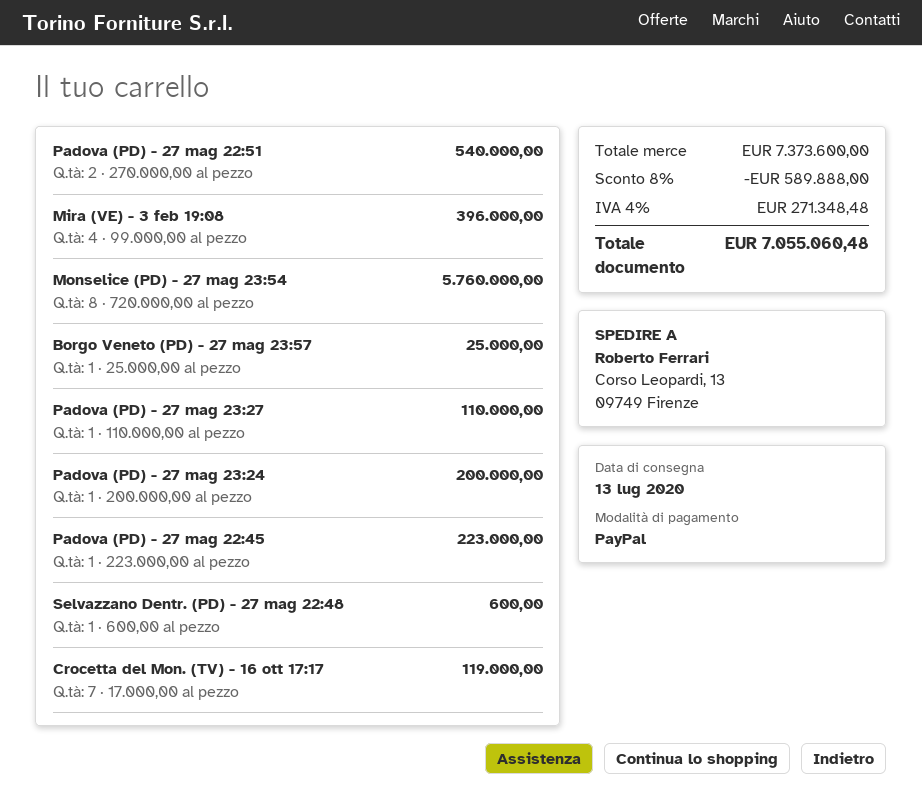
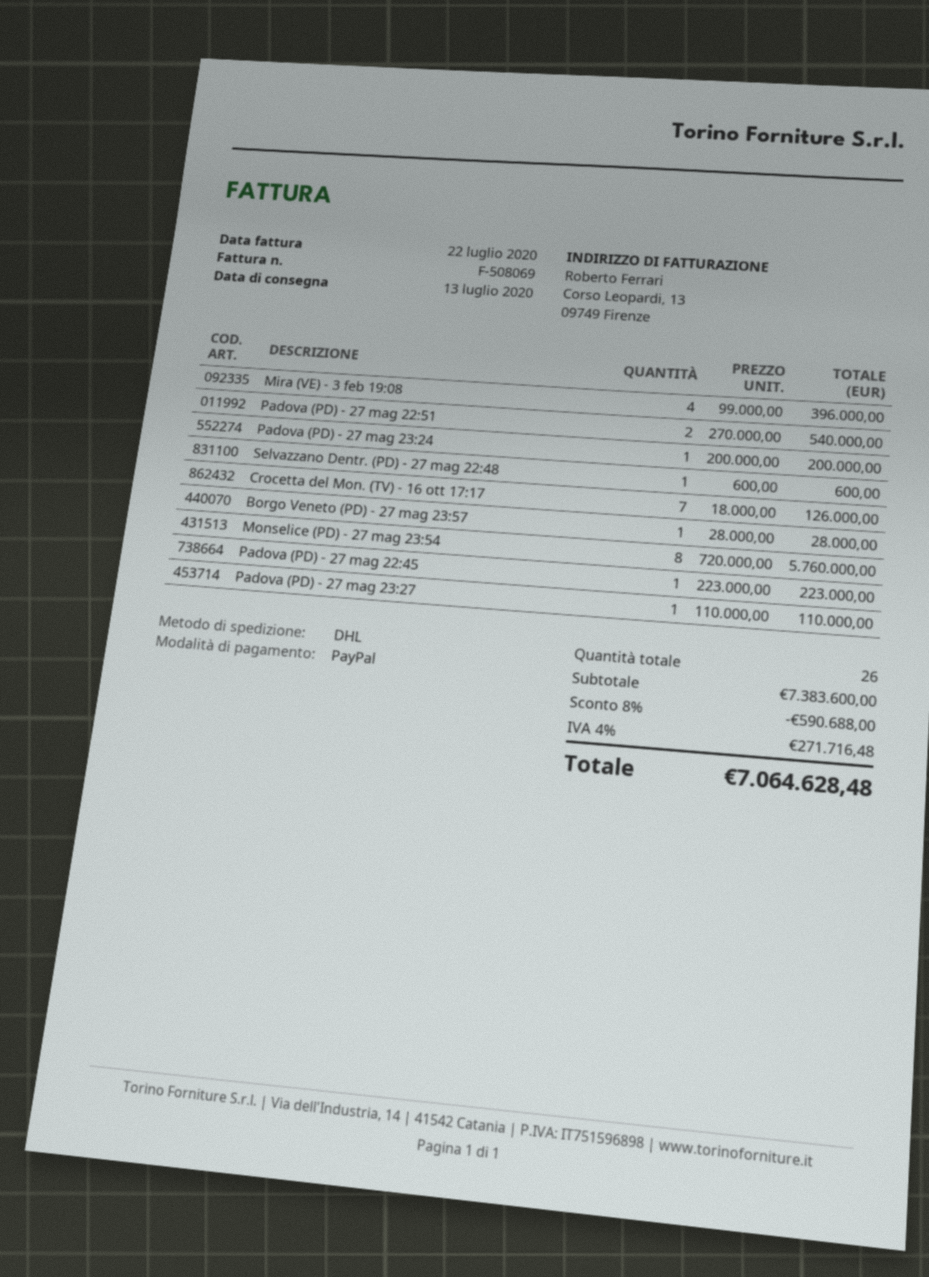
Borgo Veneto (PD) - 27 mag 23:57: 1 x 25000.00 = 25000.00 -> 1 x 28000.00 = 28000.00
Crocetta del Mon. (TV) - 16 ott 17:17: 7 x 17000.00 = 119000.00 -> 7 x 18000.00 = 126000.00
subtotal: 7373600.00 -> 7383600.00
discount: 8% = 589888.00 -> 8% = 590688.00
tax: 4% = 271348.48 -> 4% = 271716.48
total: 7055060.48 -> 7064628.48

